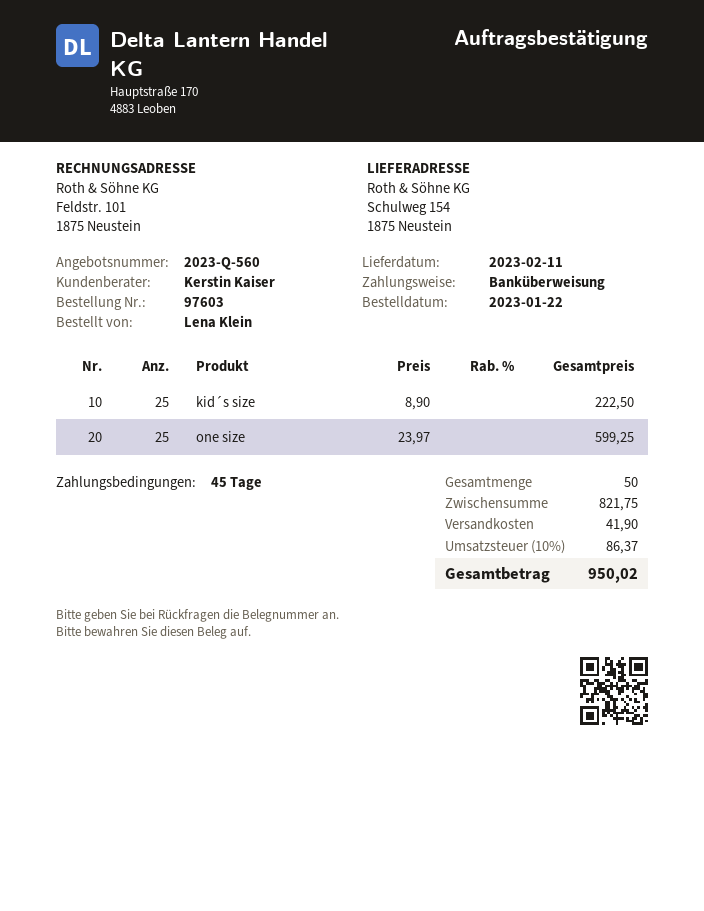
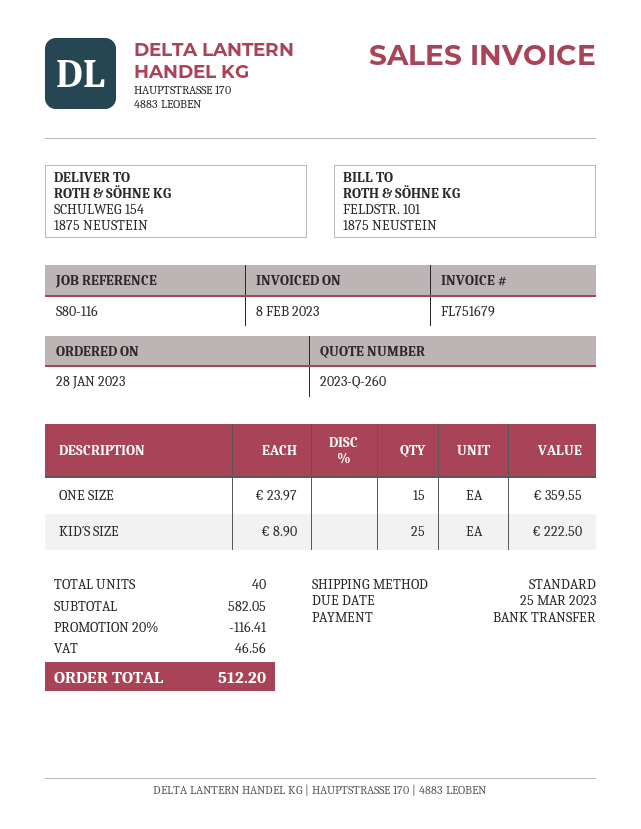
quote number: 2023-Q-560 -> 2023-Q-260
order date: 2023-01-22 -> 2023-01-28
one size: 25 x 23.97 = 599.25 -> 15 x 23.97 = 359.55
total quantity: 50 -> 40
subtotal: 821.75 -> 582.05
discount: none -> 20% = 116.41
shipping: 41.90 -> none
tax: 86.37 -> 46.56
total: 950.02 -> 512.20

